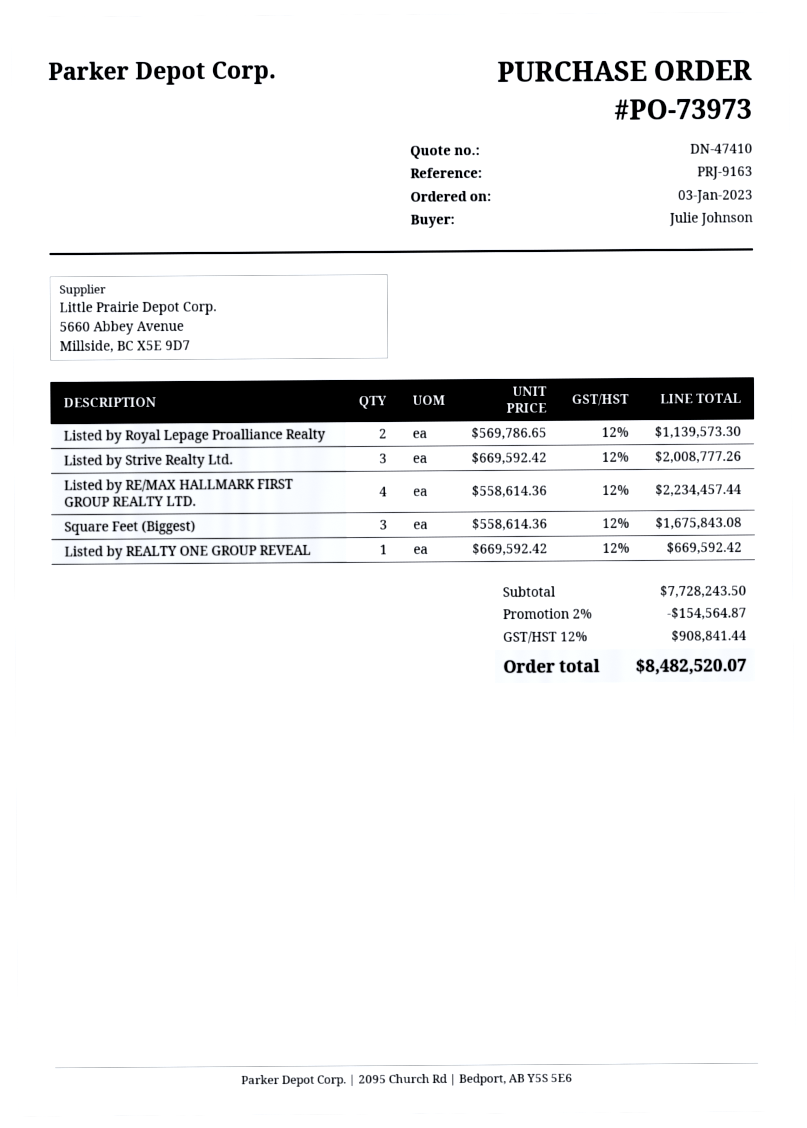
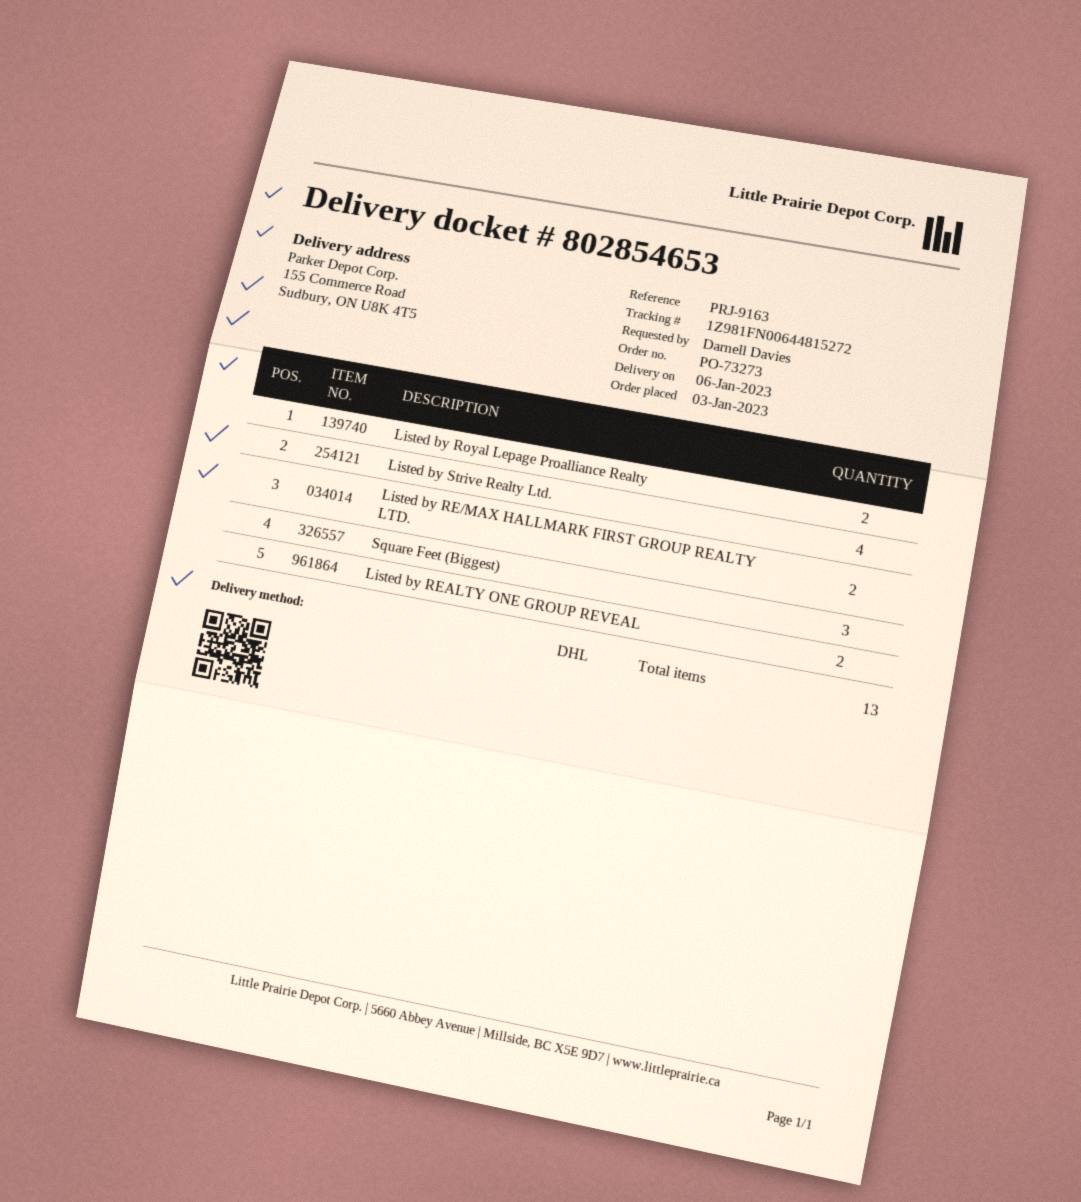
order number: PO-73973 -> PO-73273
ordered by: Julie Johnson -> Darnell Davies
Listed by Strive Realty Ltd.: 3 -> 4
Listed by RE/MAX HALLMARK FIRST GROUP REALTY LTD.: 4 -> 2
Listed by REALTY ONE GROUP REVEAL: 1 -> 2

